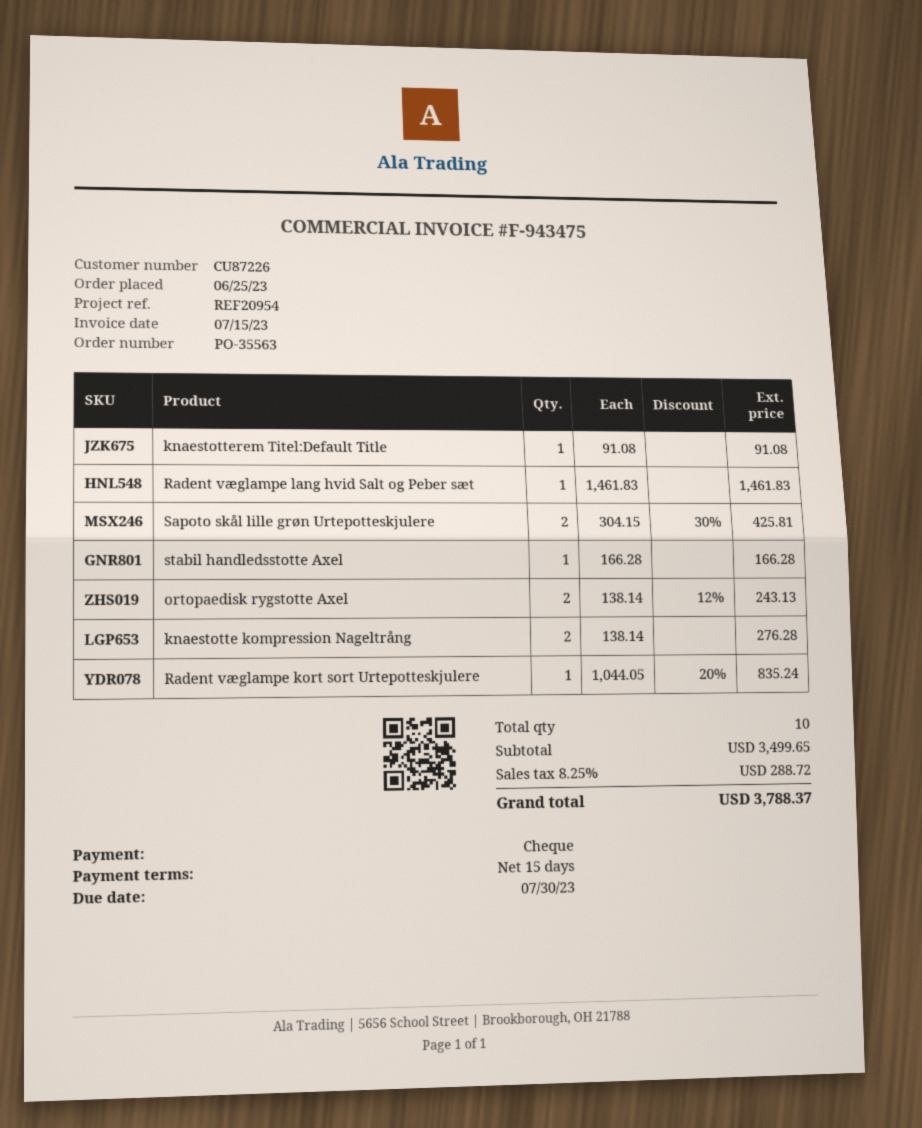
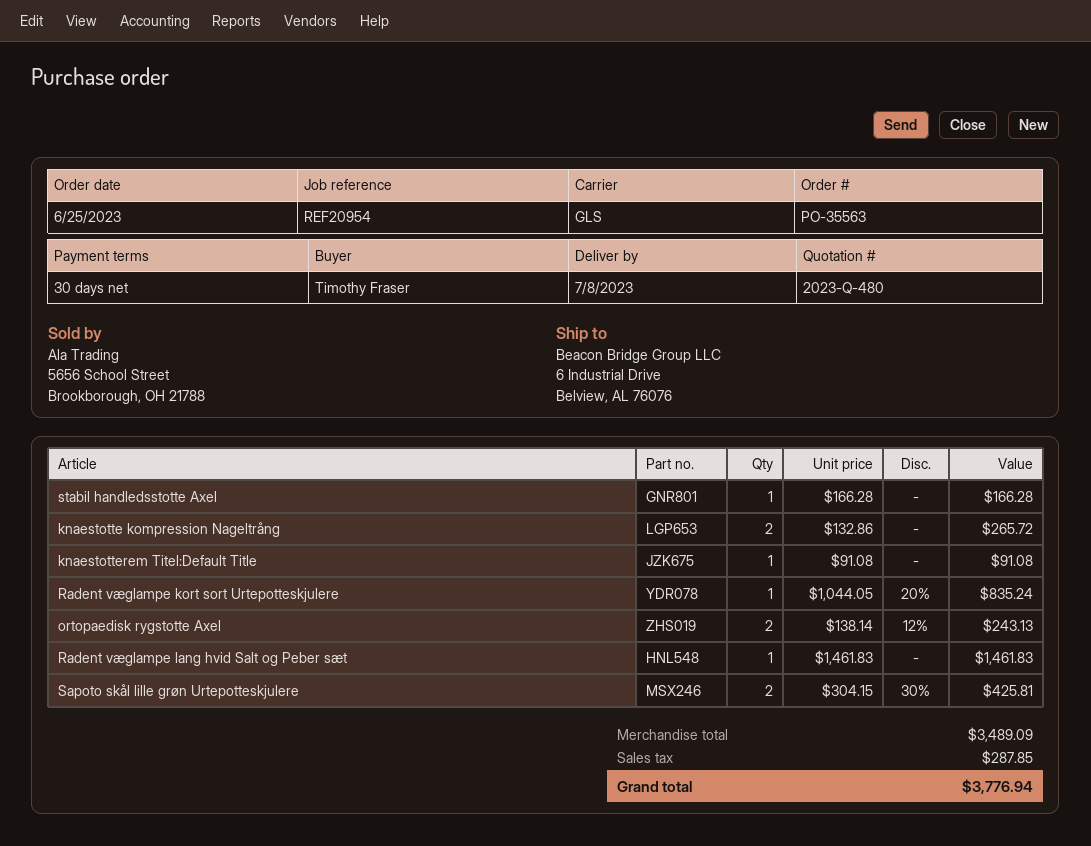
payment terms: 15 days -> 30 days
knaestotte kompression Nageltrång: 2 x 138.14 = 276.28 -> 2 x 132.86 = 265.72
subtotal: 3499.65 -> 3489.09
tax: 288.72 -> 287.85
total: 3788.37 -> 3776.94

